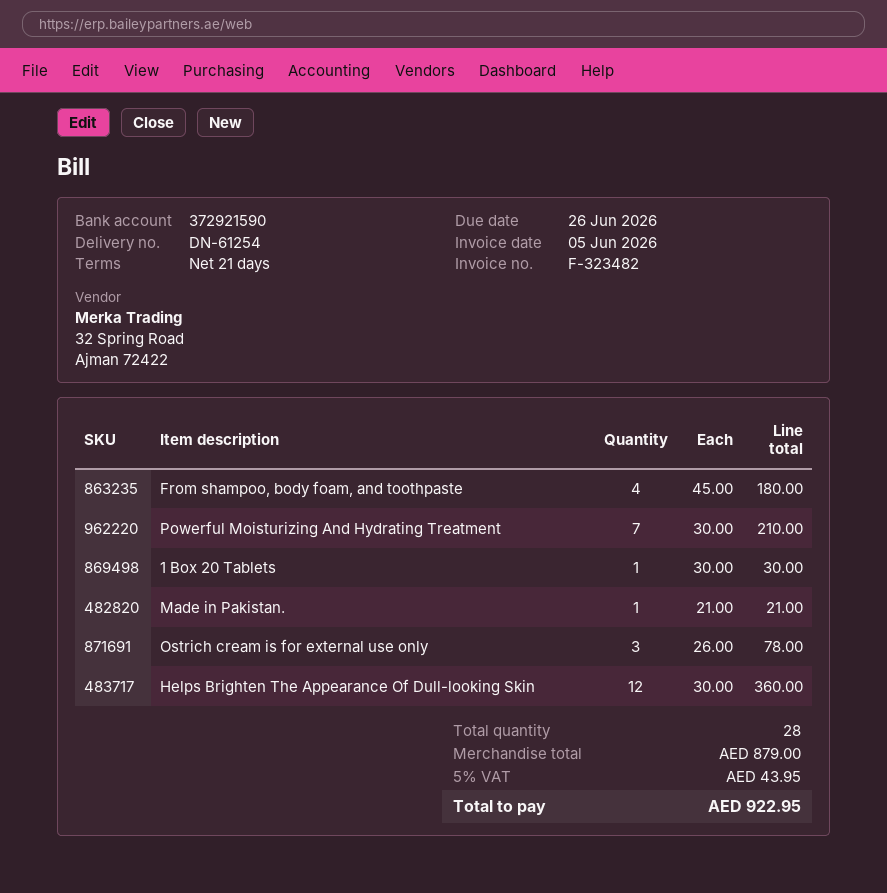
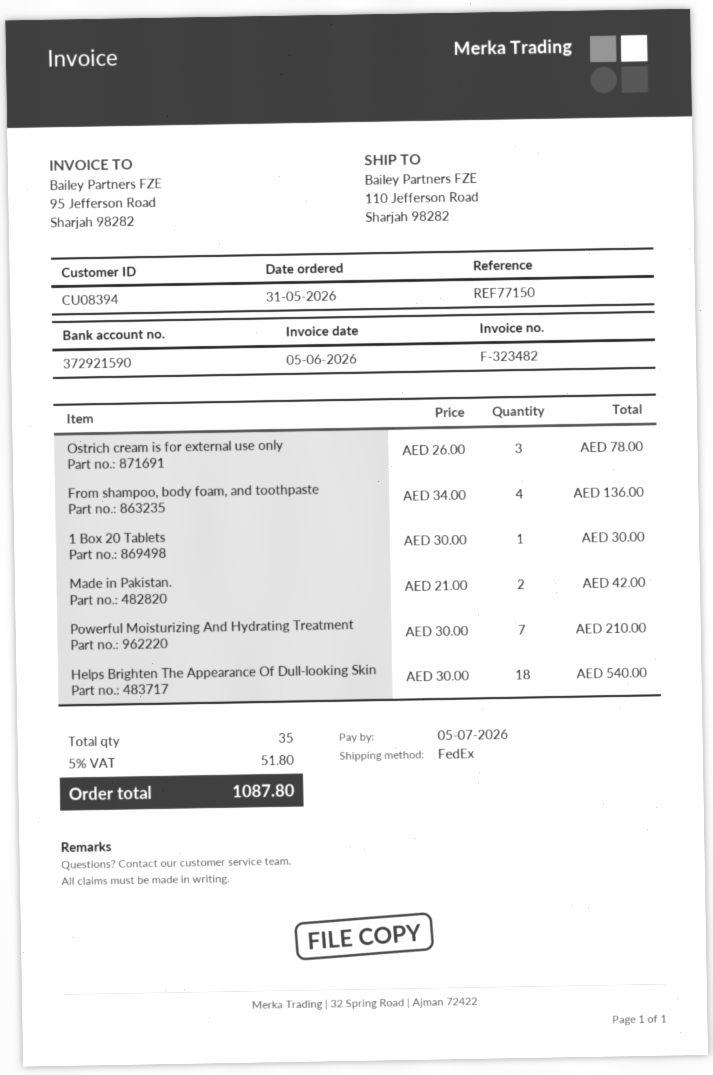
due date: 2026-06-26 -> 2026-07-05
From shampoo, body foam, and toothpaste: 4 x 45.00 = 180.00 -> 4 x 34.00 = 136.00
Made in Pakistan.: 1 x 21.00 = 21.00 -> 2 x 21.00 = 42.00
Helps Brighten The Appearance Of Dull-looking Skin: 12 x 30.00 = 360.00 -> 18 x 30.00 = 540.00
total quantity: 28 -> 35
tax: 5% = 43.95 -> 5% = 51.80
total: 922.95 -> 1087.80

